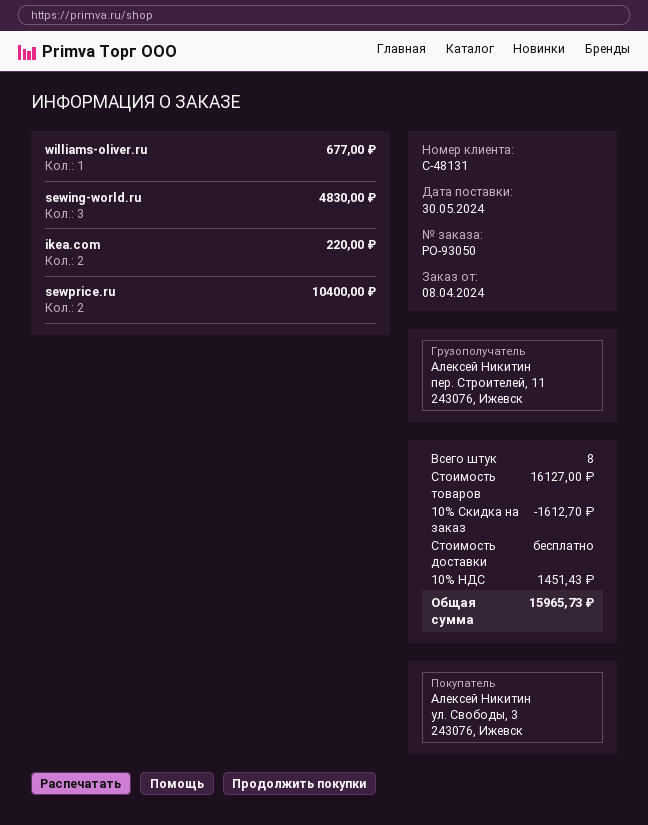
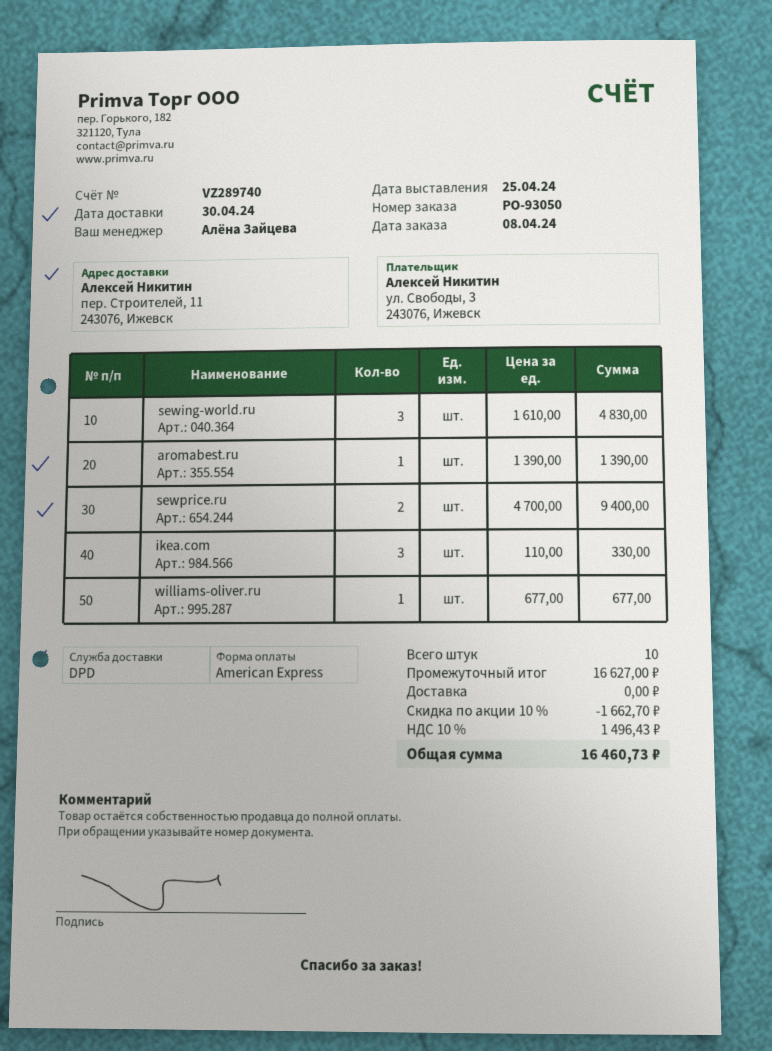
delivery date: 2024-05-30 -> 2024-04-30
ikea.com: 2 for 220.00 -> 3 for 330.00
sewprice.ru: 2 for 10400.00 -> 2 for 9400.00
aromabest.ru: none -> 1 for 1390.00
total quantity: 8 -> 10
subtotal: 16127.00 -> 16627.00
discount: 10% = 1612.70 -> 10% = 1662.70
tax: 10% = 1451.43 -> 10% = 1496.43
total: 15965.73 -> 16460.73

